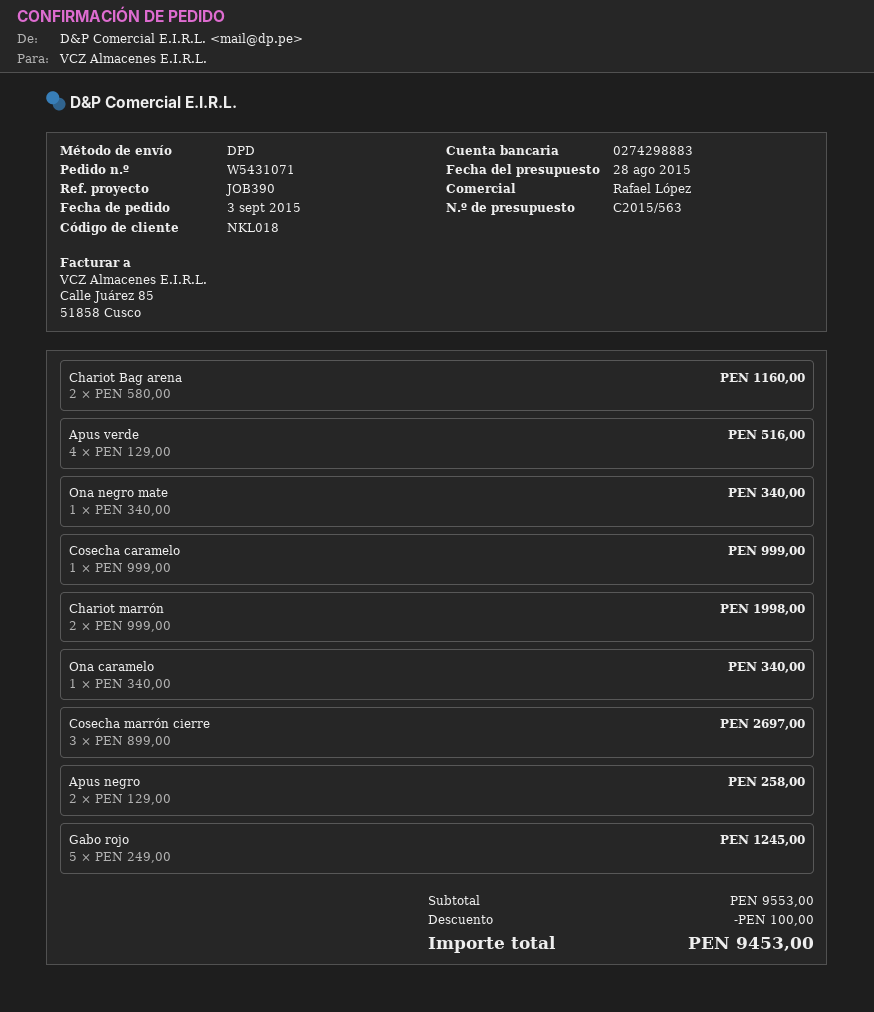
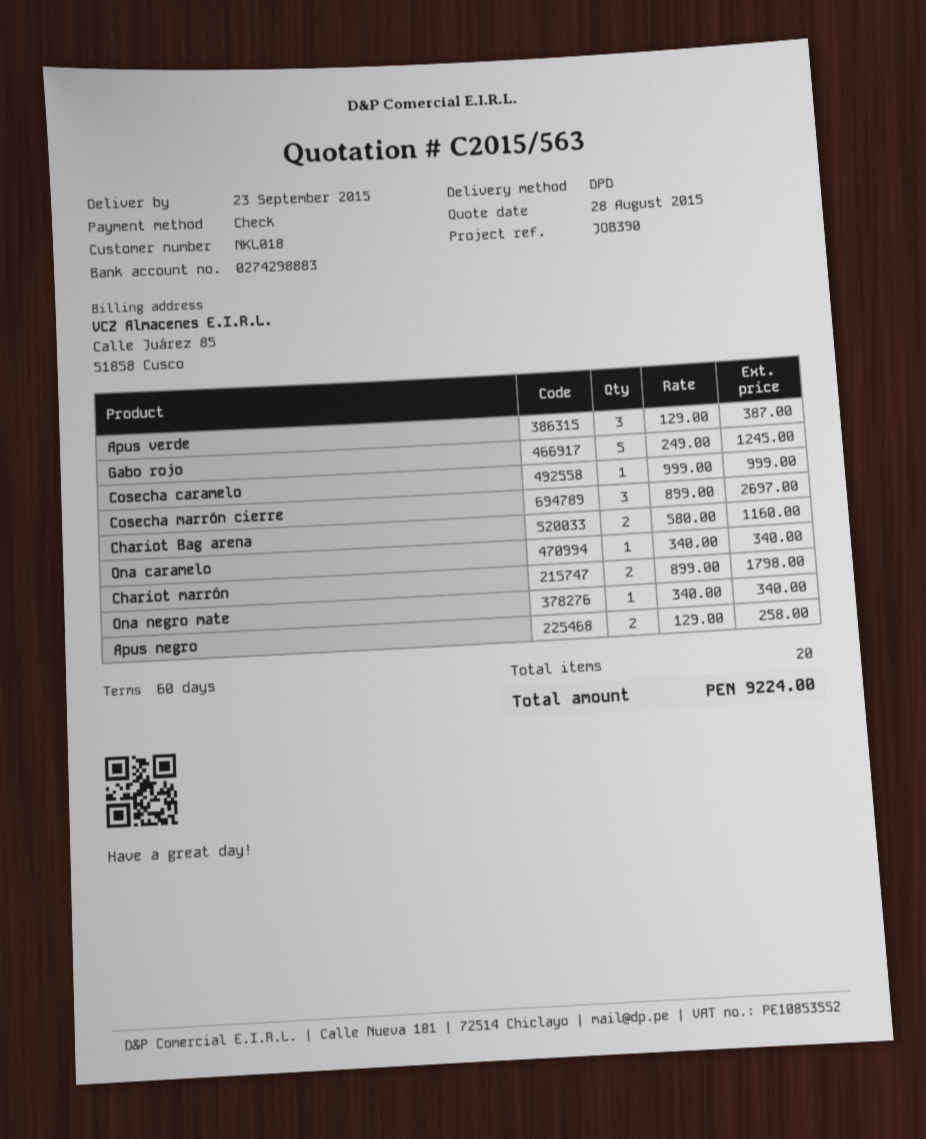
Apus verde: 4 x 129.00 = 516.00 -> 3 x 129.00 = 387.00
Chariot marrón: 2 x 999.00 = 1998.00 -> 2 x 899.00 = 1798.00
discount: 100.00 -> none
total: 9453.00 -> 9224.00

